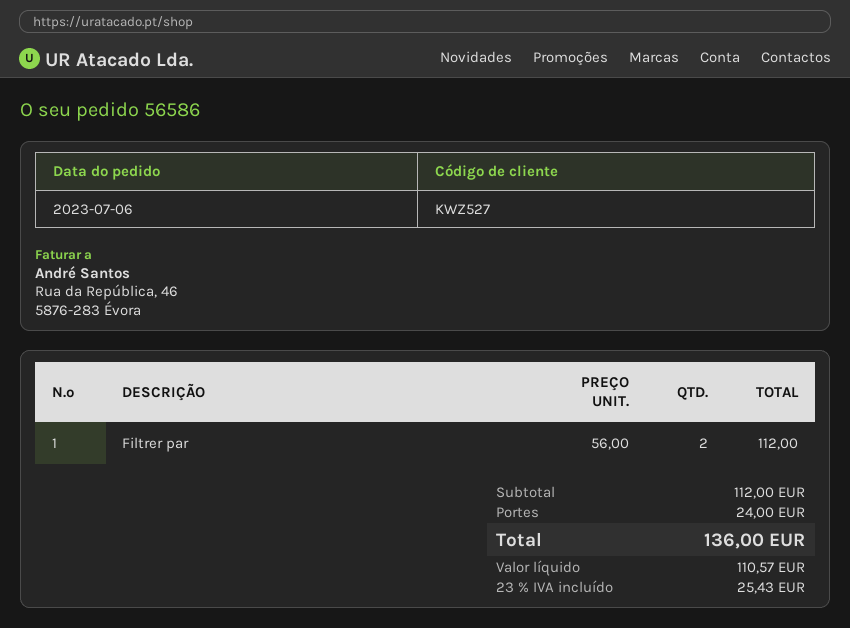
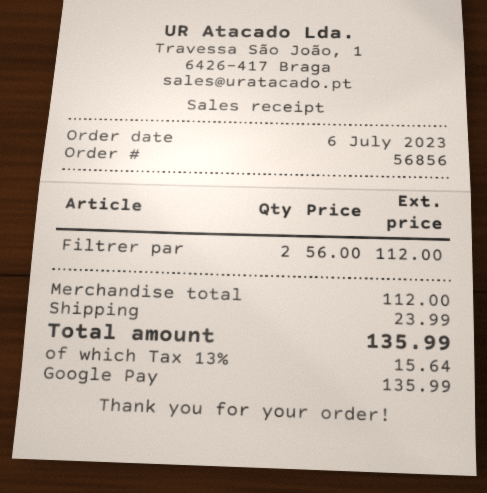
order number: 56586 -> 56856
shipping: 24.00 -> 23.99
tax: 23% = 25.43 -> 13% = 15.64
total: 136.00 -> 135.99

